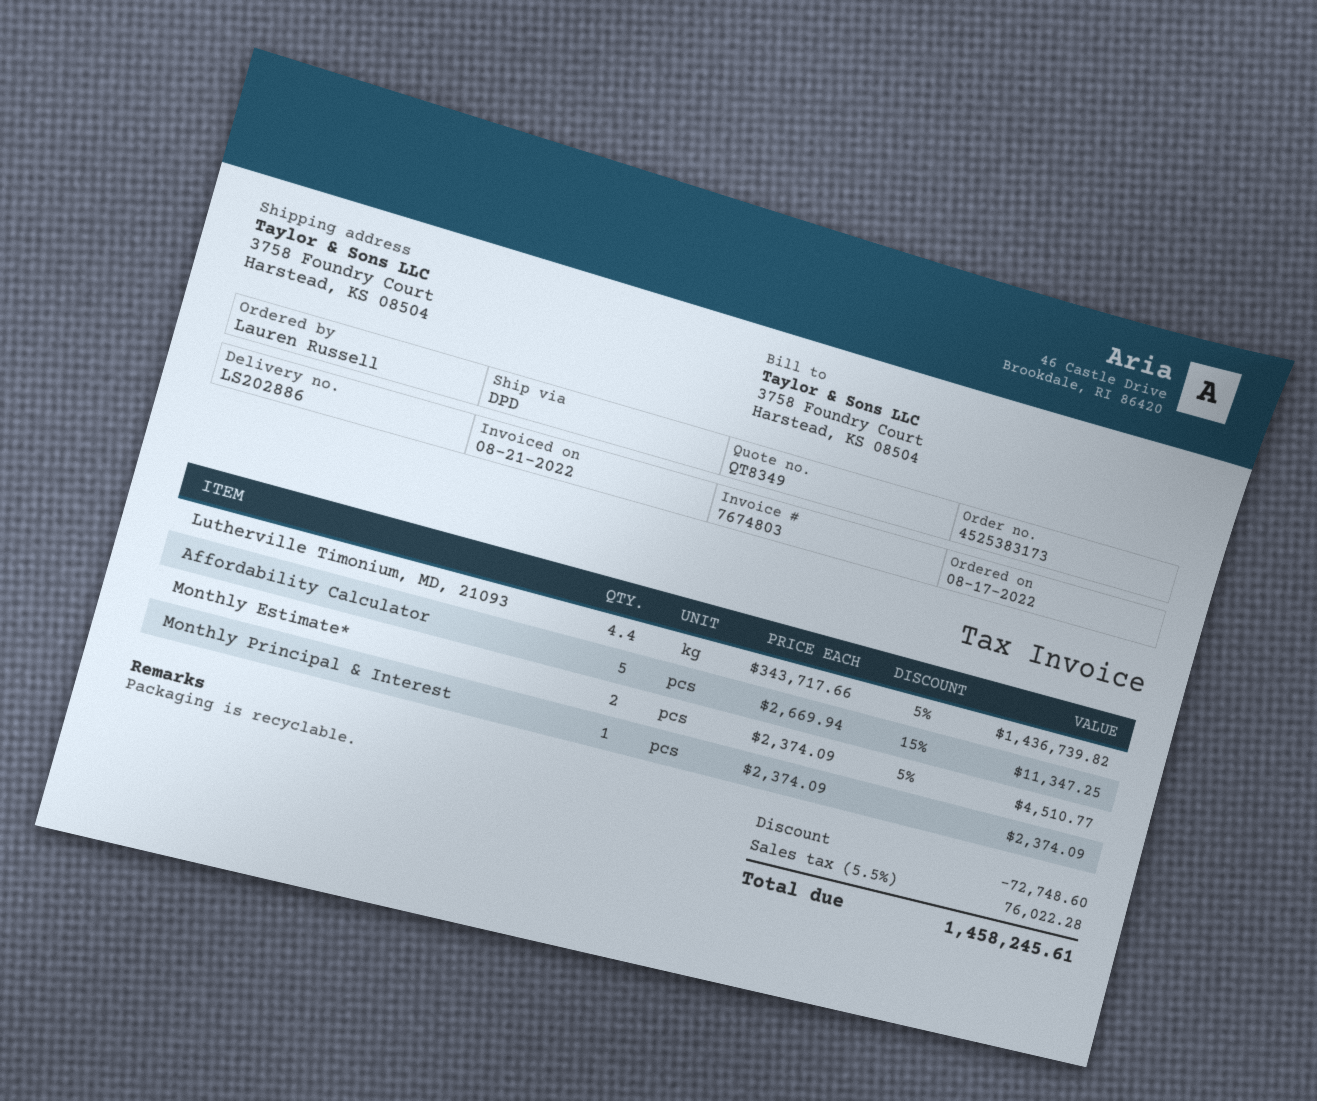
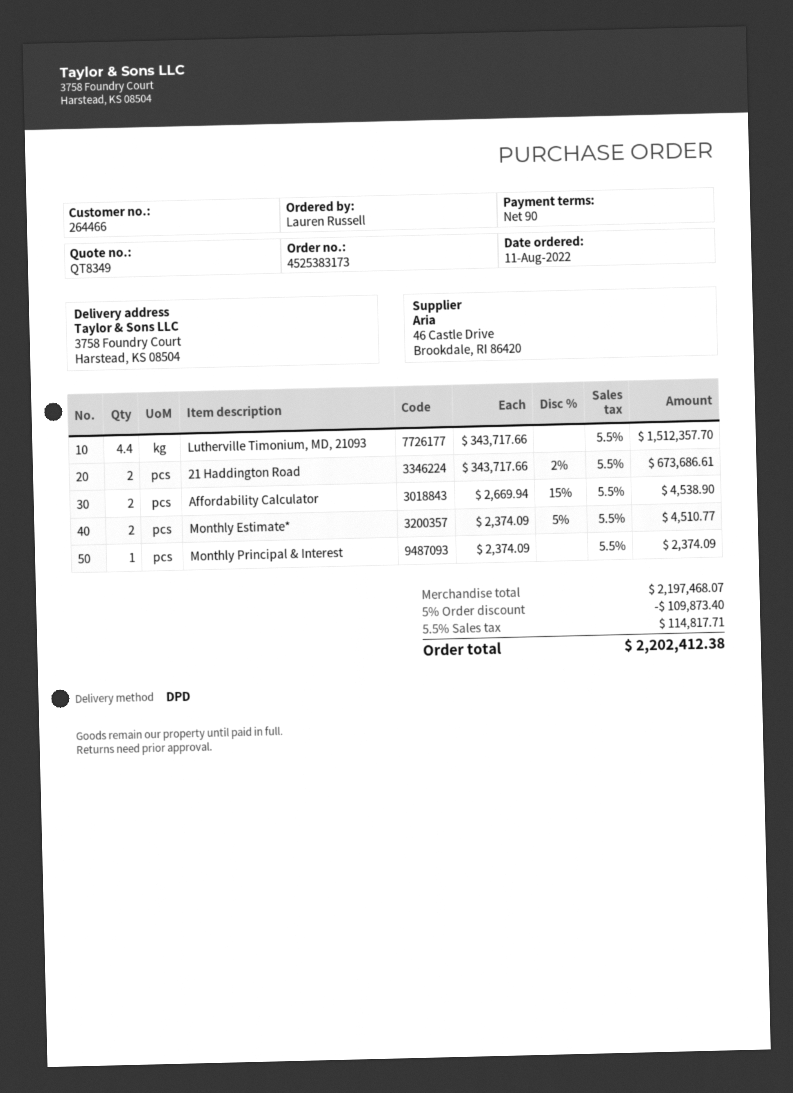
order date: 2022-08-17 -> 2022-08-11
Lutherville Timonium, MD, 21093: 4.4 x 343717.66 - 5% = 1436739.82 -> 4.4 x 343717.66 = 1512357.70
Affordability Calculator: 5 x 2669.94 - 15% = 11347.25 -> 2 x 2669.94 - 15% = 4538.90
21 Haddington Road: none -> 2 x 343717.66 - 2% = 673686.61
discount: 72748.60 -> 109873.40
tax: 5.5% = 76022.28 -> 5.5% = 114817.71
total: 1458245.61 -> 2202412.38

